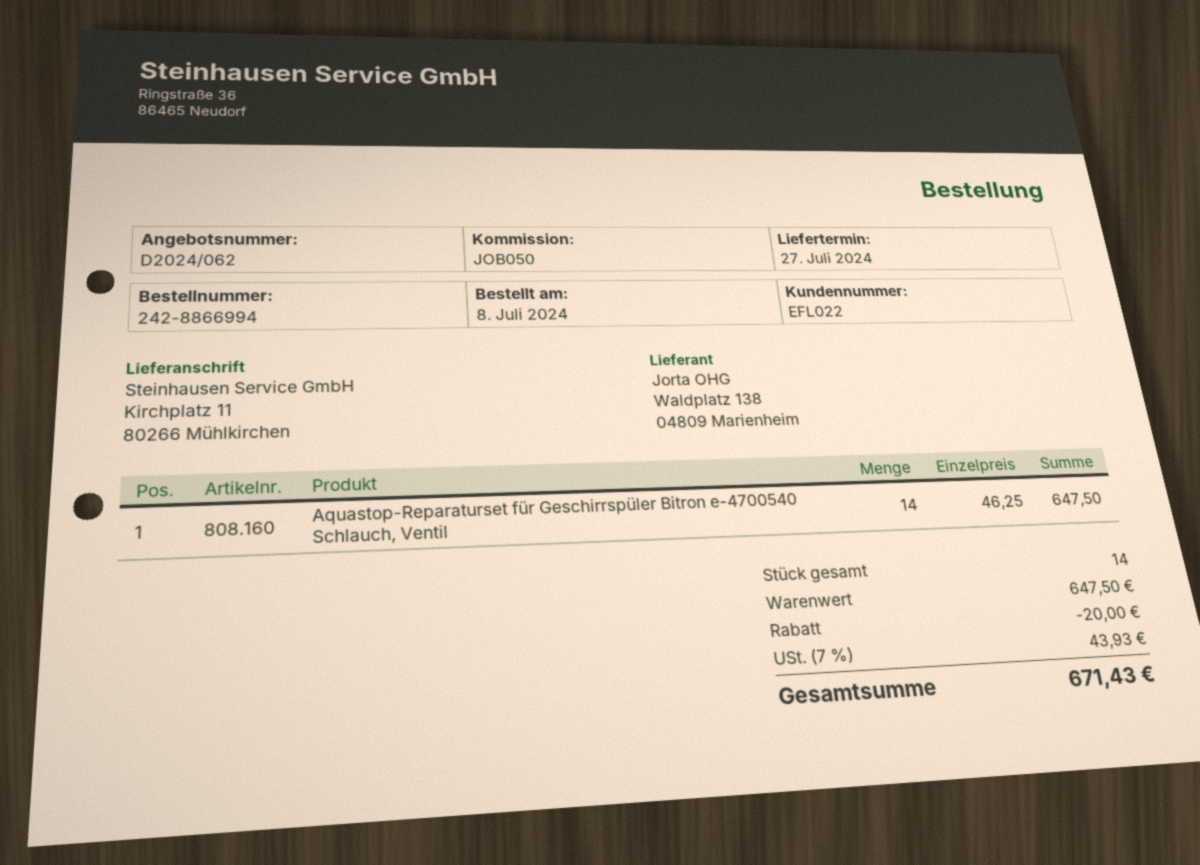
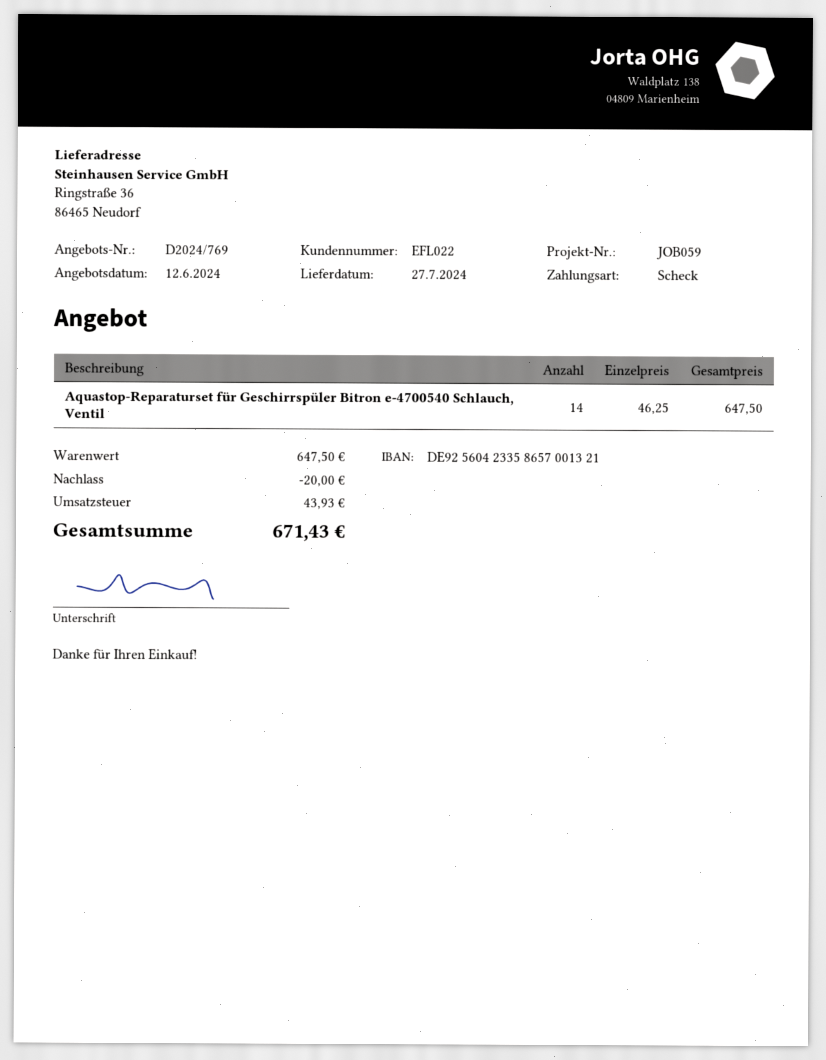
quote number: D2024/062 -> D2024/769
reference: JOB050 -> JOB059
ship to: Kirchplatz 11, 80266 Mühlkirchen -> Ringstraße 36, 86465 Neudorf

